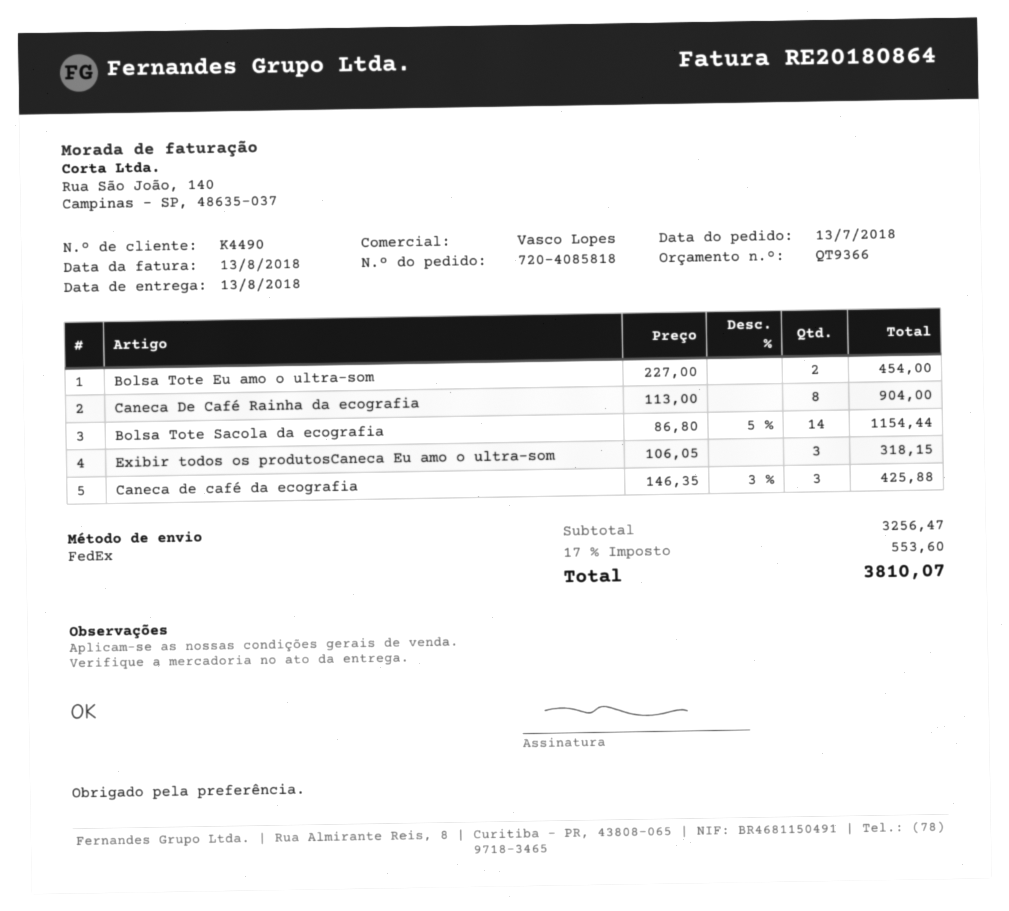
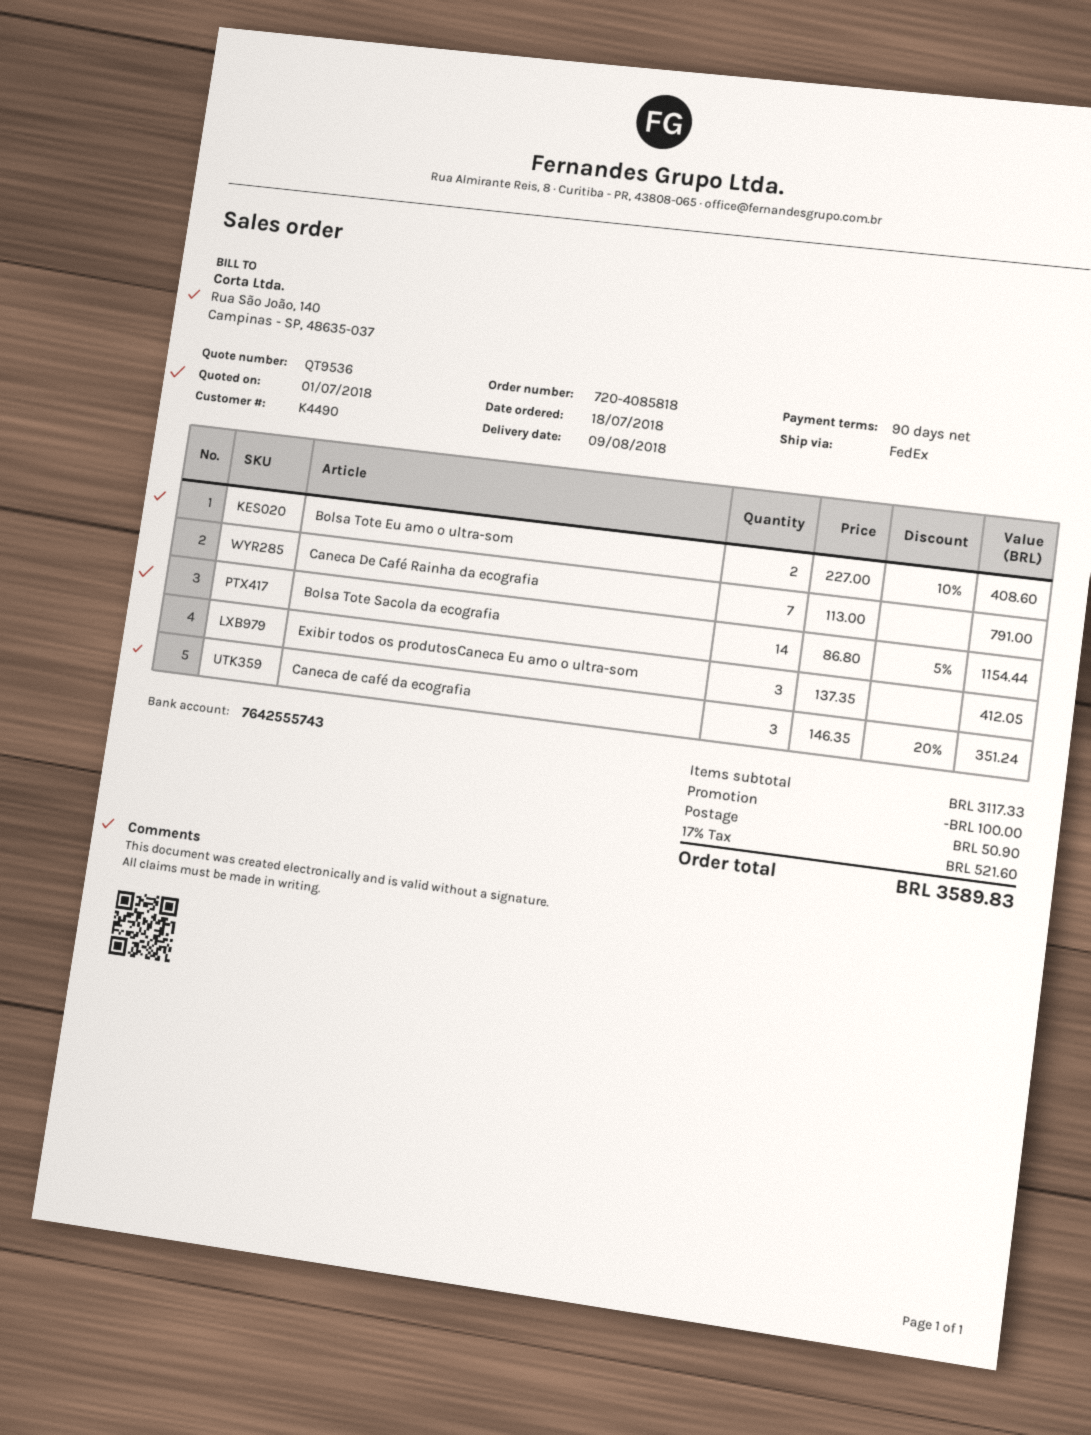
quote number: QT9366 -> QT9536
order date: 2018-07-13 -> 2018-07-18
delivery date: 2018-08-13 -> 2018-08-09
Bolsa Tote Eu amo o ultra-som: 2 x 227.00 = 454.00 -> 2 x 227.00 - 10% = 408.60
Caneca De Café Rainha da ecografia: 8 x 113.00 = 904.00 -> 7 x 113.00 = 791.00
Exibir todos os produtosCaneca Eu amo o ultra-som: 3 x 106.05 = 318.15 -> 3 x 137.35 = 412.05
Caneca de café da ecografia: 3 x 146.35 - 3% = 425.88 -> 3 x 146.35 - 20% = 351.24
subtotal: 3256.47 -> 3117.33
discount: none -> 100.00
shipping: none -> 50.90
tax: 17% = 553.60 -> 17% = 521.60
total: 3810.07 -> 3589.83

